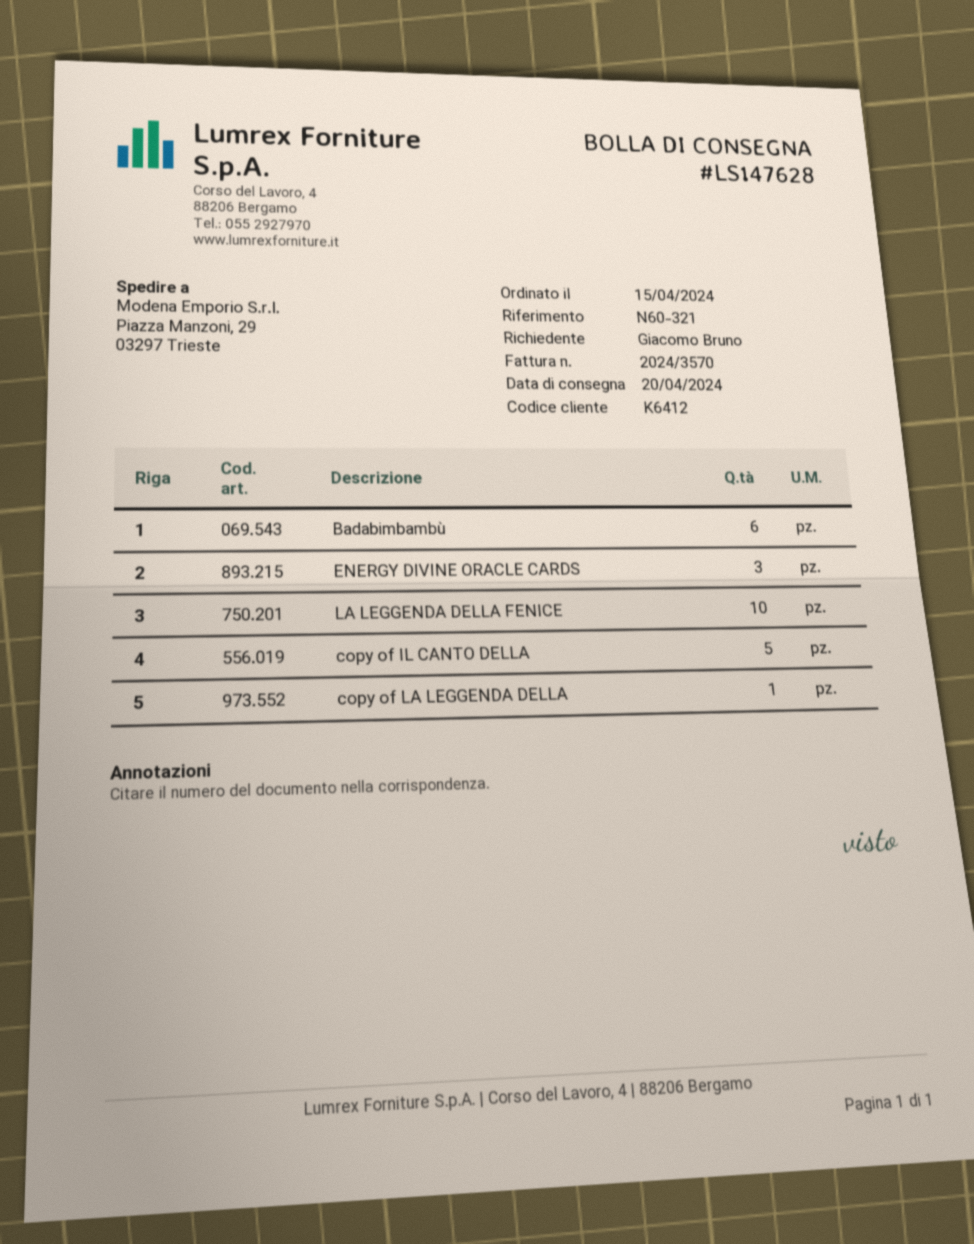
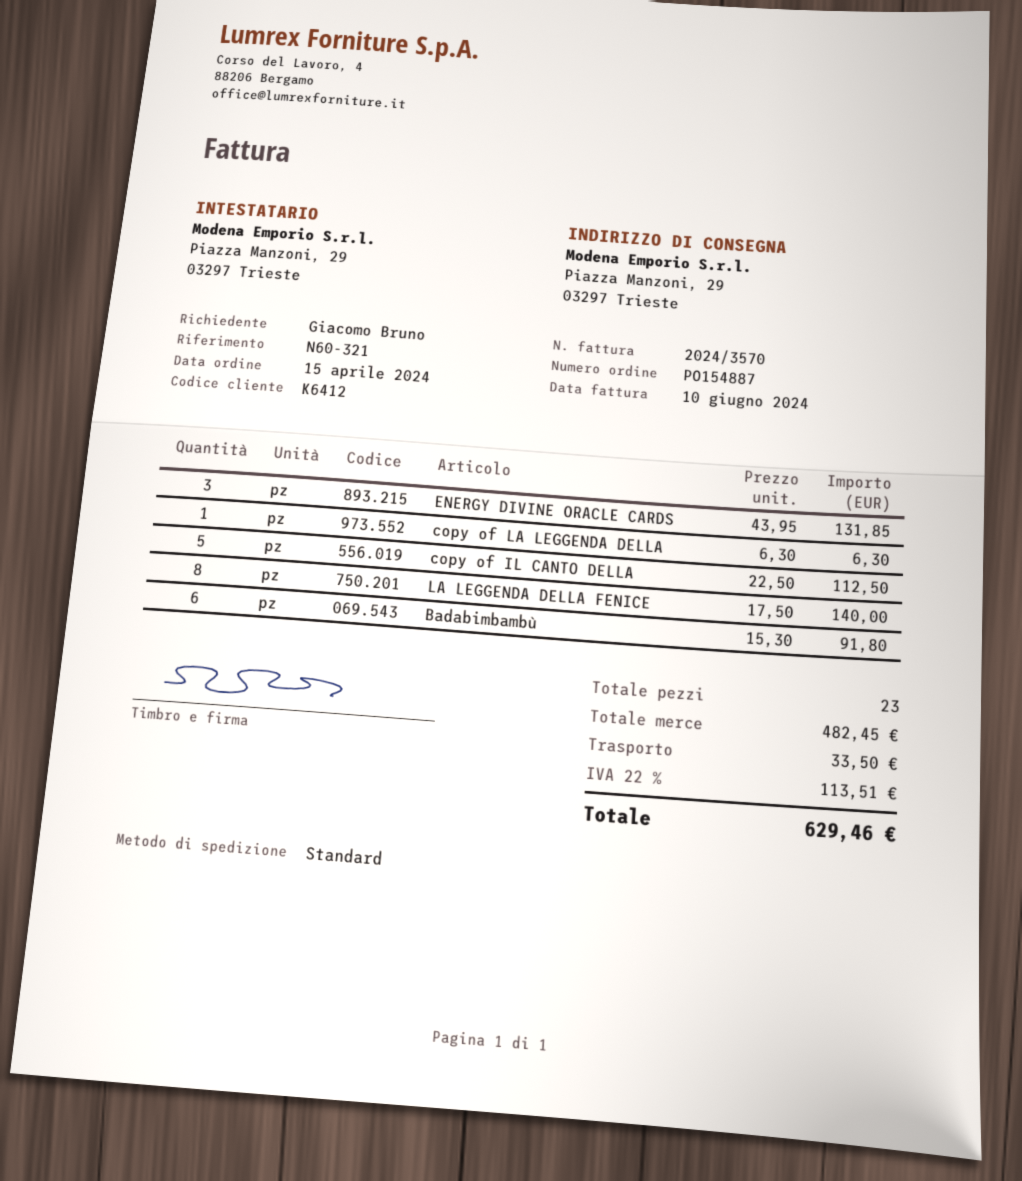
LA LEGGENDA DELLA FENICE: 10 -> 8

